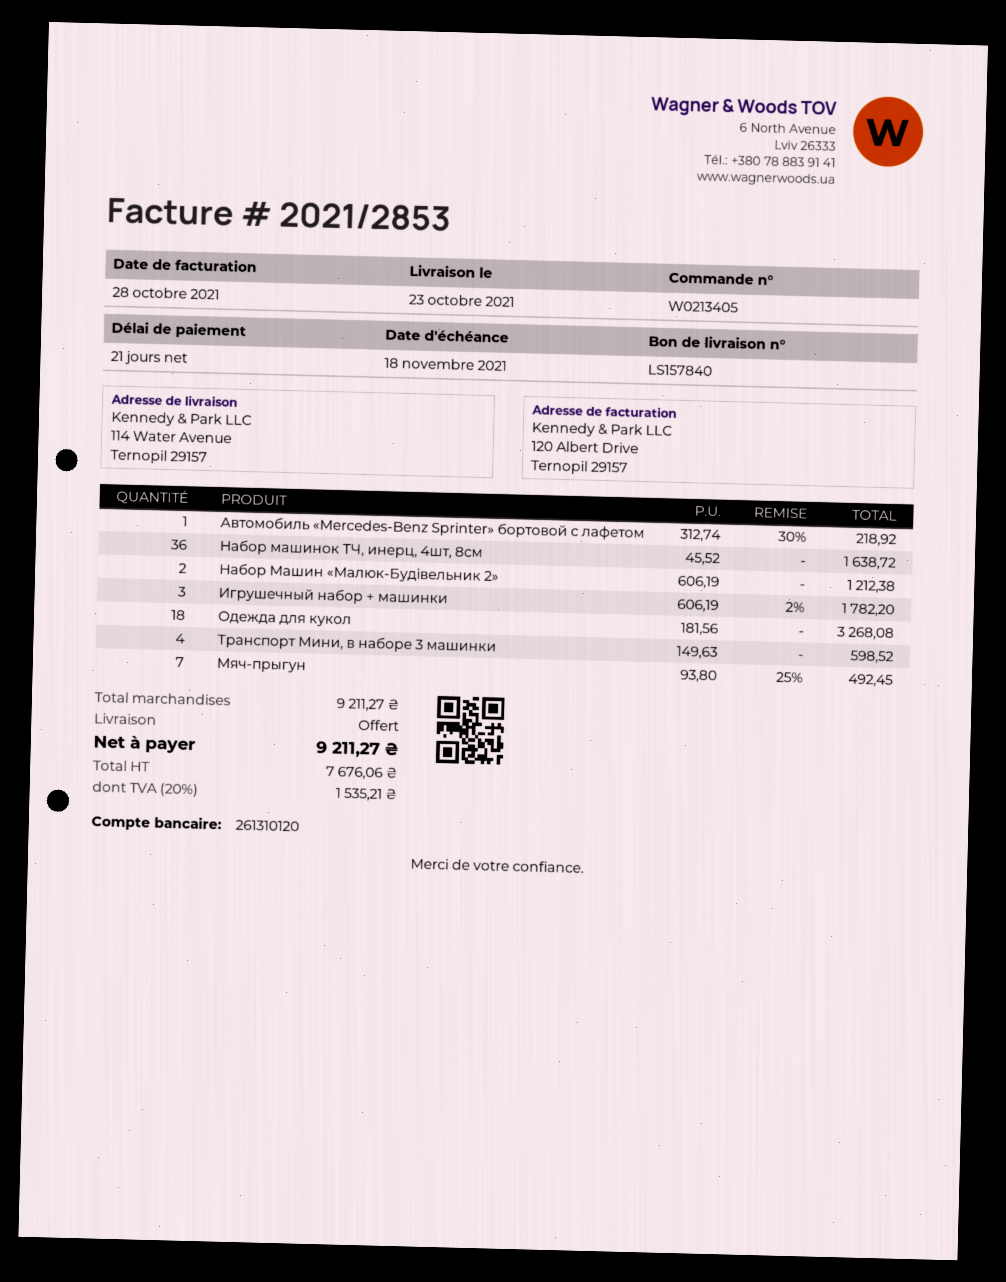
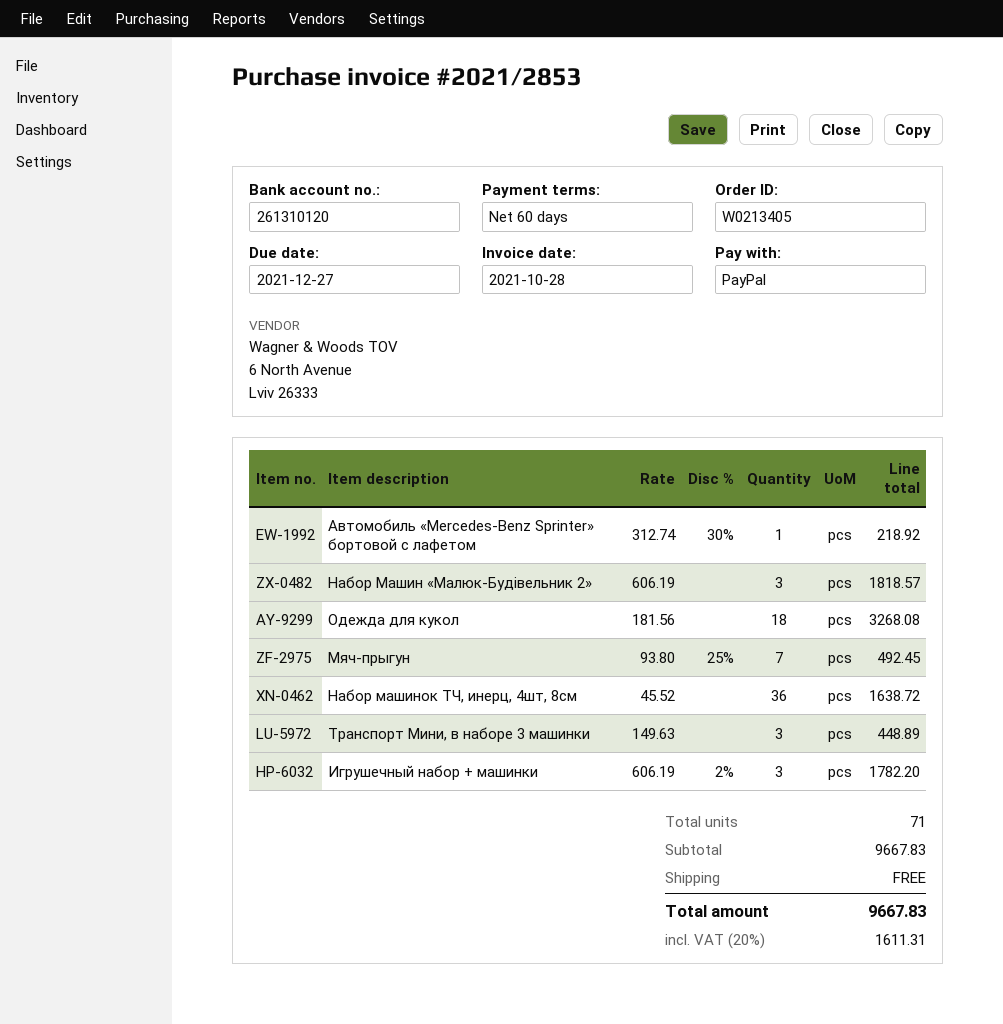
payment terms: 21 days -> 60 days
due date: 2021-11-18 -> 2021-12-27
Набор Машин «Малюк-Будівельник 2»: 2 x 606.19 = 1212.38 -> 3 x 606.19 = 1818.57
Транспорт Мини, в наборе 3 машинки: 4 x 149.63 = 598.52 -> 3 x 149.63 = 448.89
subtotal: 9211.27 -> 9667.83
tax: 20% = 1535.21 -> 20% = 1611.31
total: 9211.27 -> 9667.83

